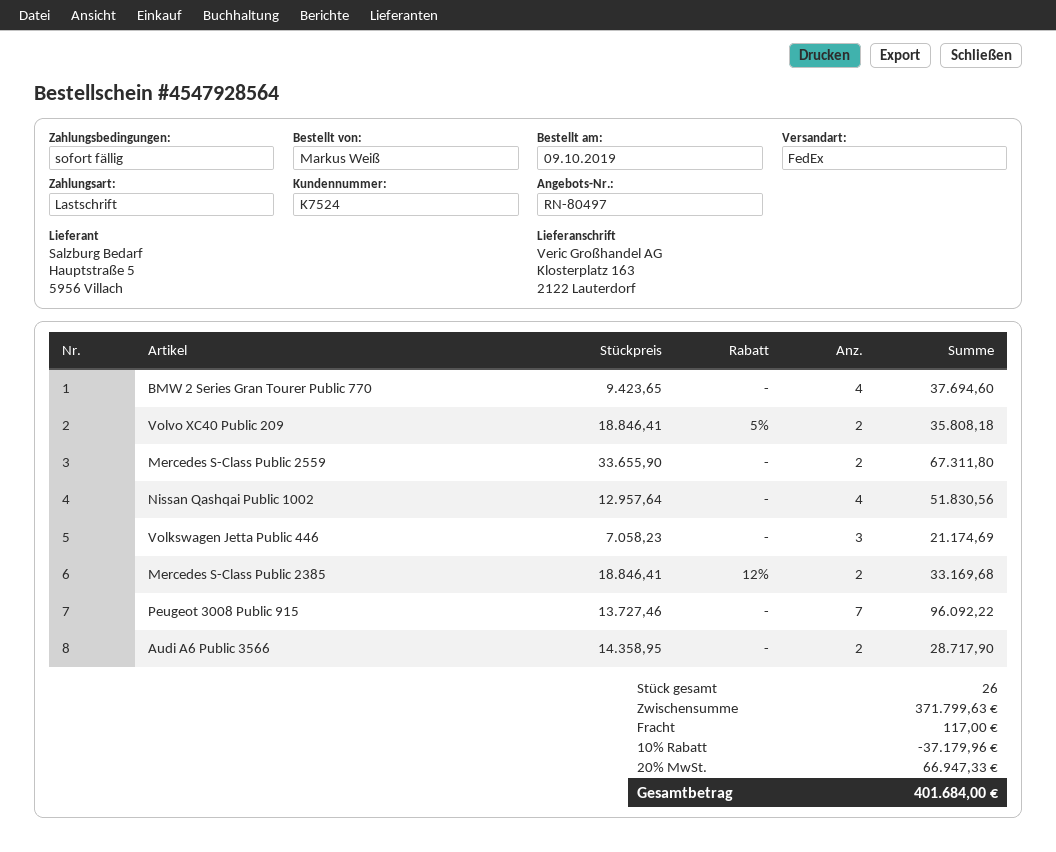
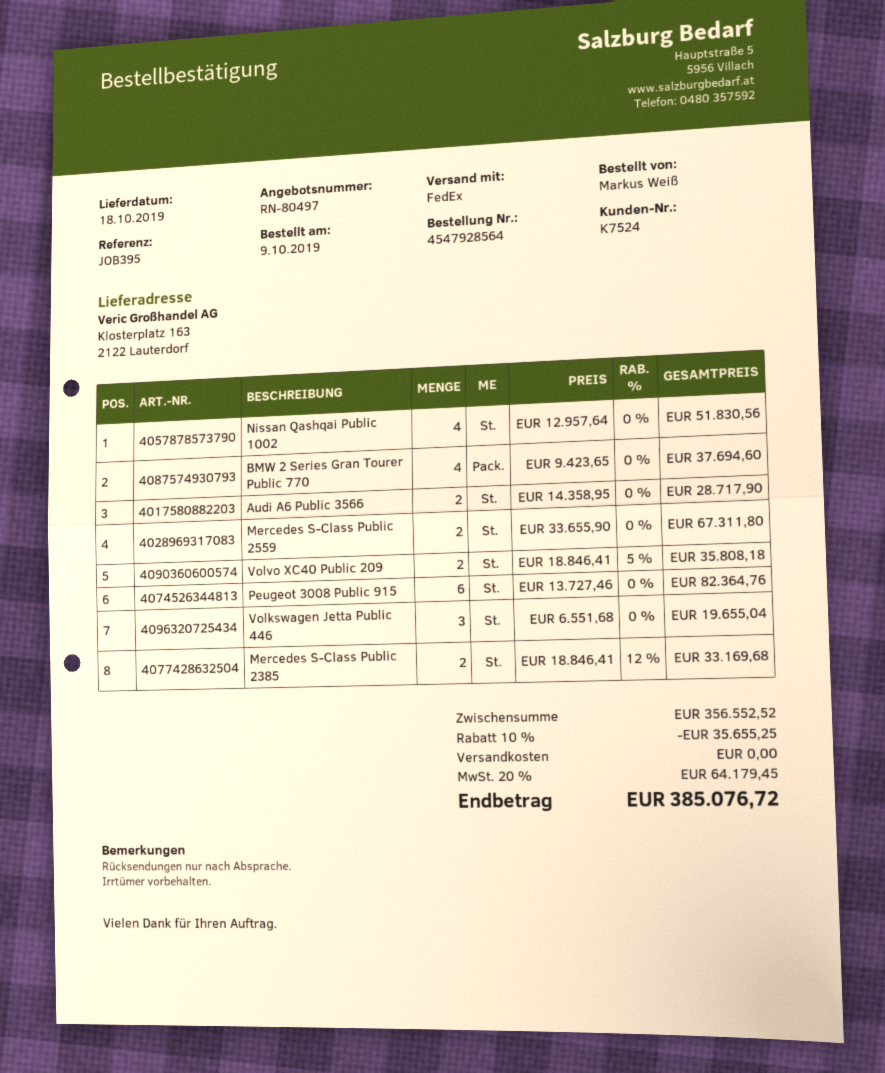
Volkswagen Jetta Public 446: 3 x 7058.23 = 21174.69 -> 3 x 6551.68 = 19655.04
Peugeot 3008 Public 915: 7 x 13727.46 = 96092.22 -> 6 x 13727.46 = 82364.76
subtotal: 371799.63 -> 356552.52
discount: 10% = 37179.96 -> 10% = 35655.25
shipping: 117.00 -> 0.00
tax: 20% = 66947.33 -> 20% = 64179.45
total: 401684.00 -> 385076.72

